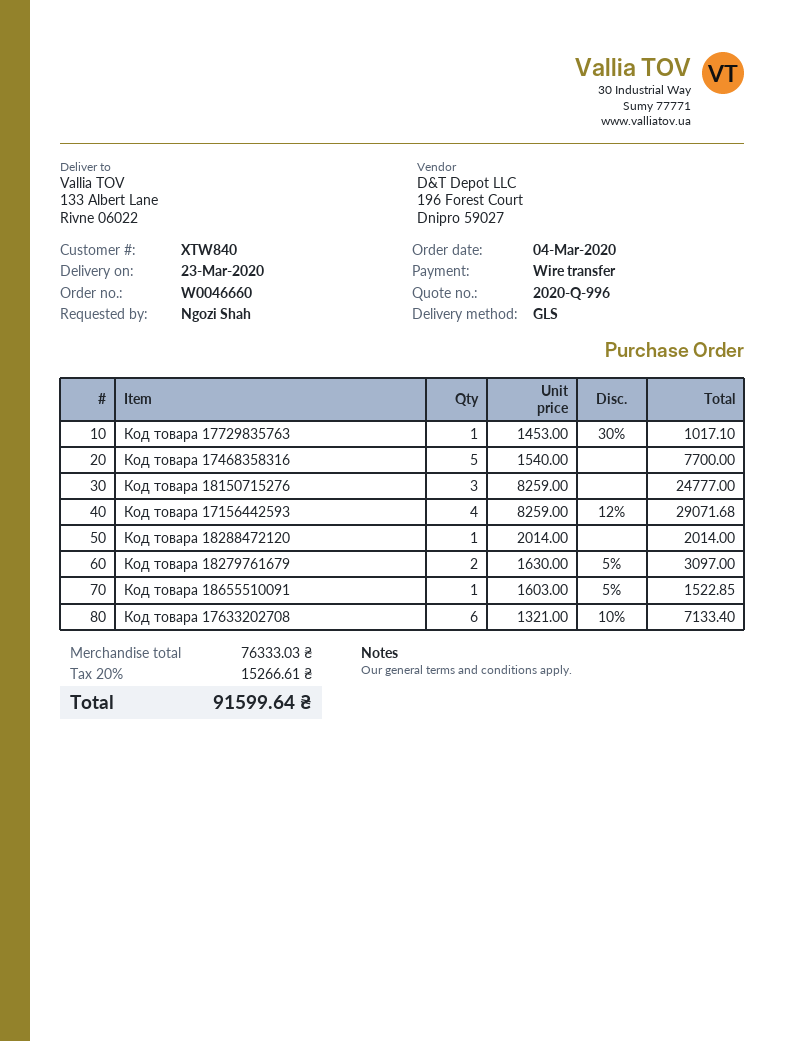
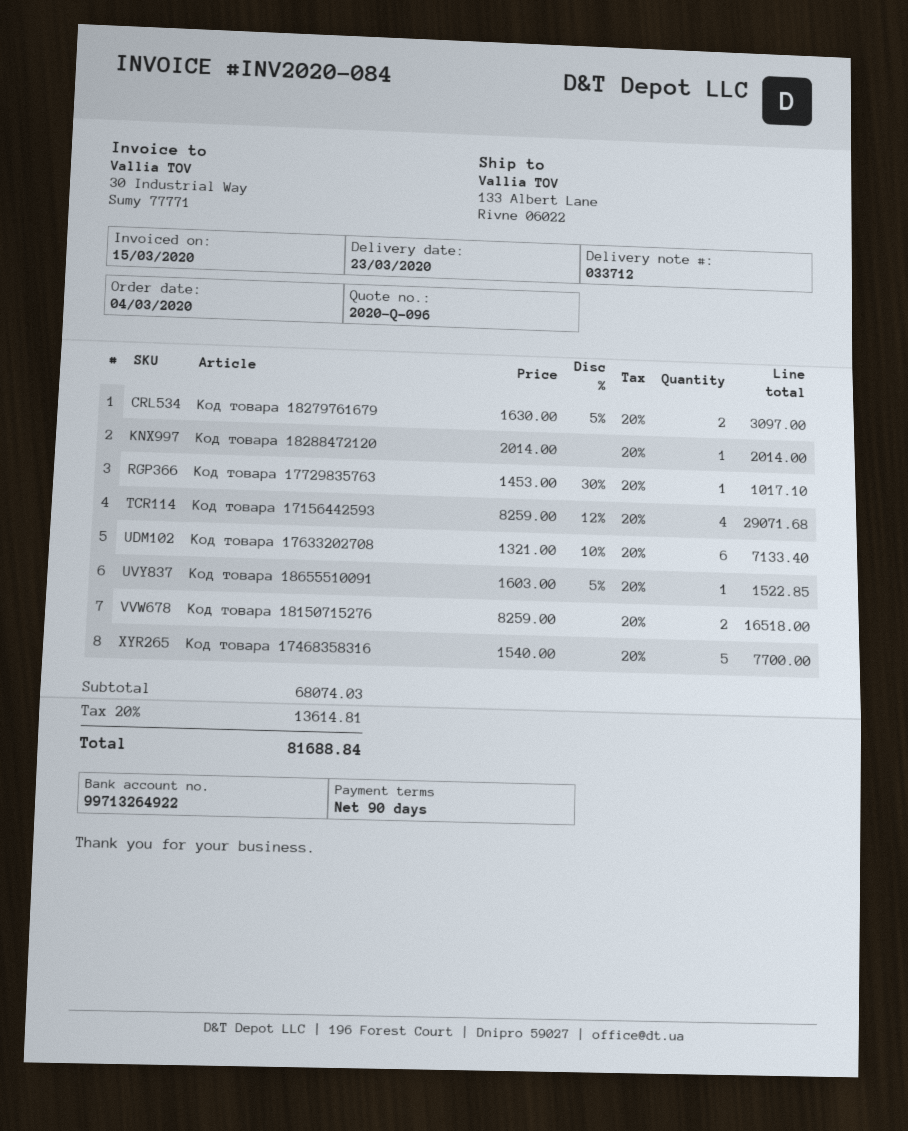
quote number: 2020-Q-996 -> 2020-Q-096
Код товара 18150715276: 3 x 8259.00 = 24777.00 -> 2 x 8259.00 = 16518.00
subtotal: 76333.03 -> 68074.03
tax: 20% = 15266.61 -> 20% = 13614.81
total: 91599.64 -> 81688.84

